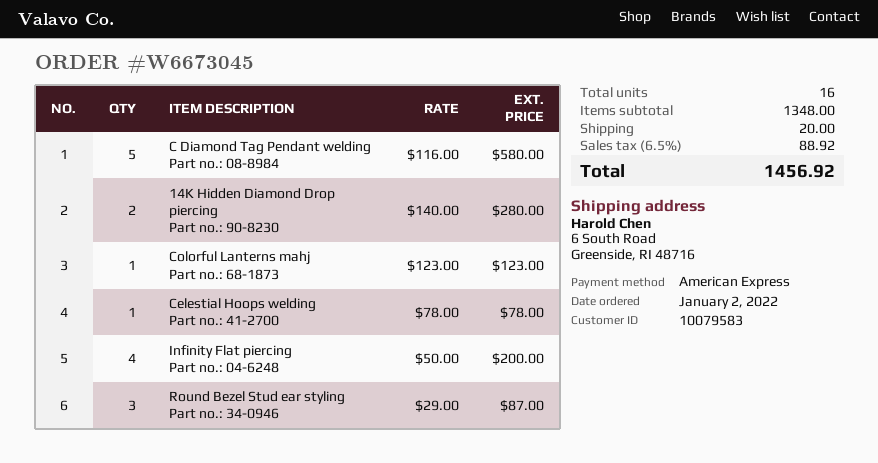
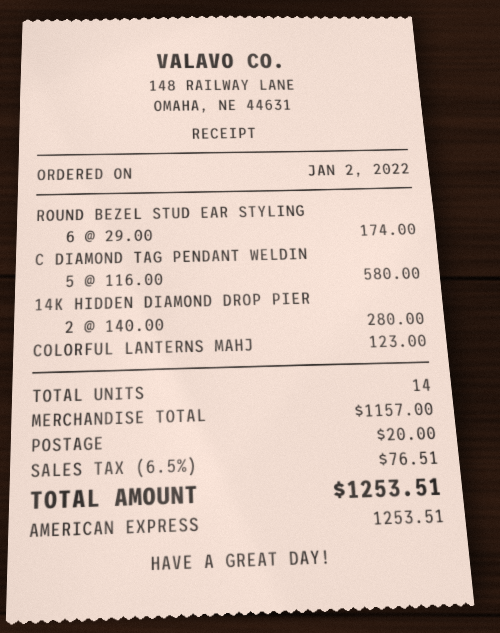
Celestial Hoops welding: 1 x 78.00 = 78.00 -> none
Infinity Flat piercing: 4 x 50.00 = 200.00 -> none
Round Bezel Stud ear styling: 3 x 29.00 = 87.00 -> 6 x 29.00 = 174.00
total quantity: 16 -> 14
subtotal: 1348.00 -> 1157.00
tax: 6.5% = 88.92 -> 6.5% = 76.51
total: 1456.92 -> 1253.51

